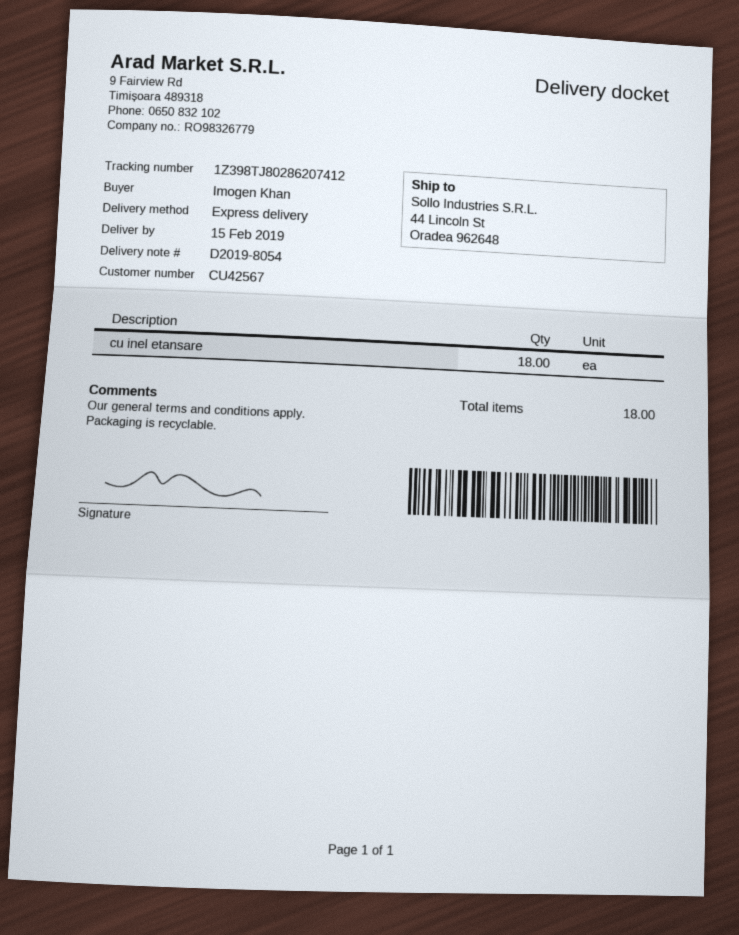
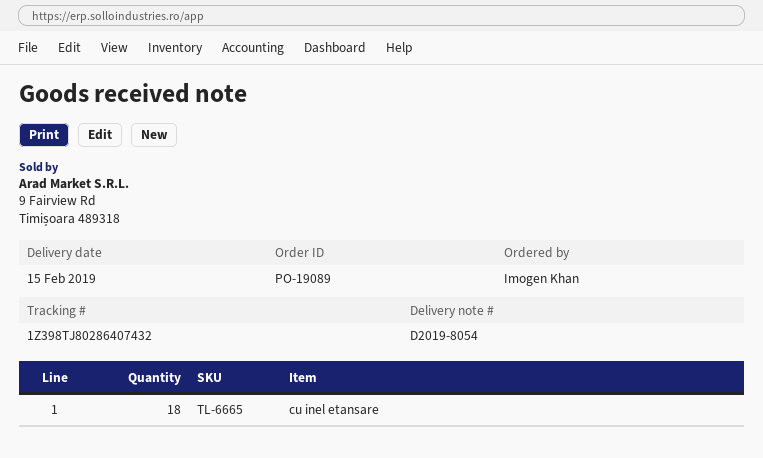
tracking number: 1Z398TJ80286207412 -> 1Z398TJ80286407432

